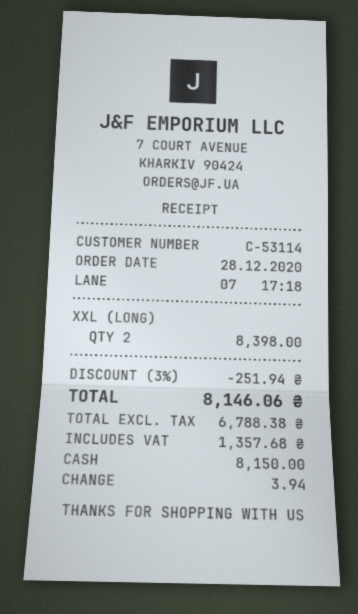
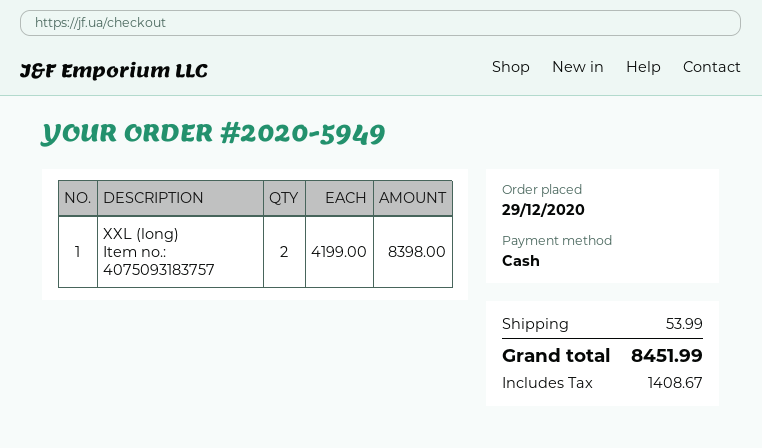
order date: 2020-12-28 -> 2020-12-29
discount: 3% = 251.94 -> none
shipping: none -> 53.99
tax: 1357.68 -> 1408.67
total: 8146.06 -> 8451.99

